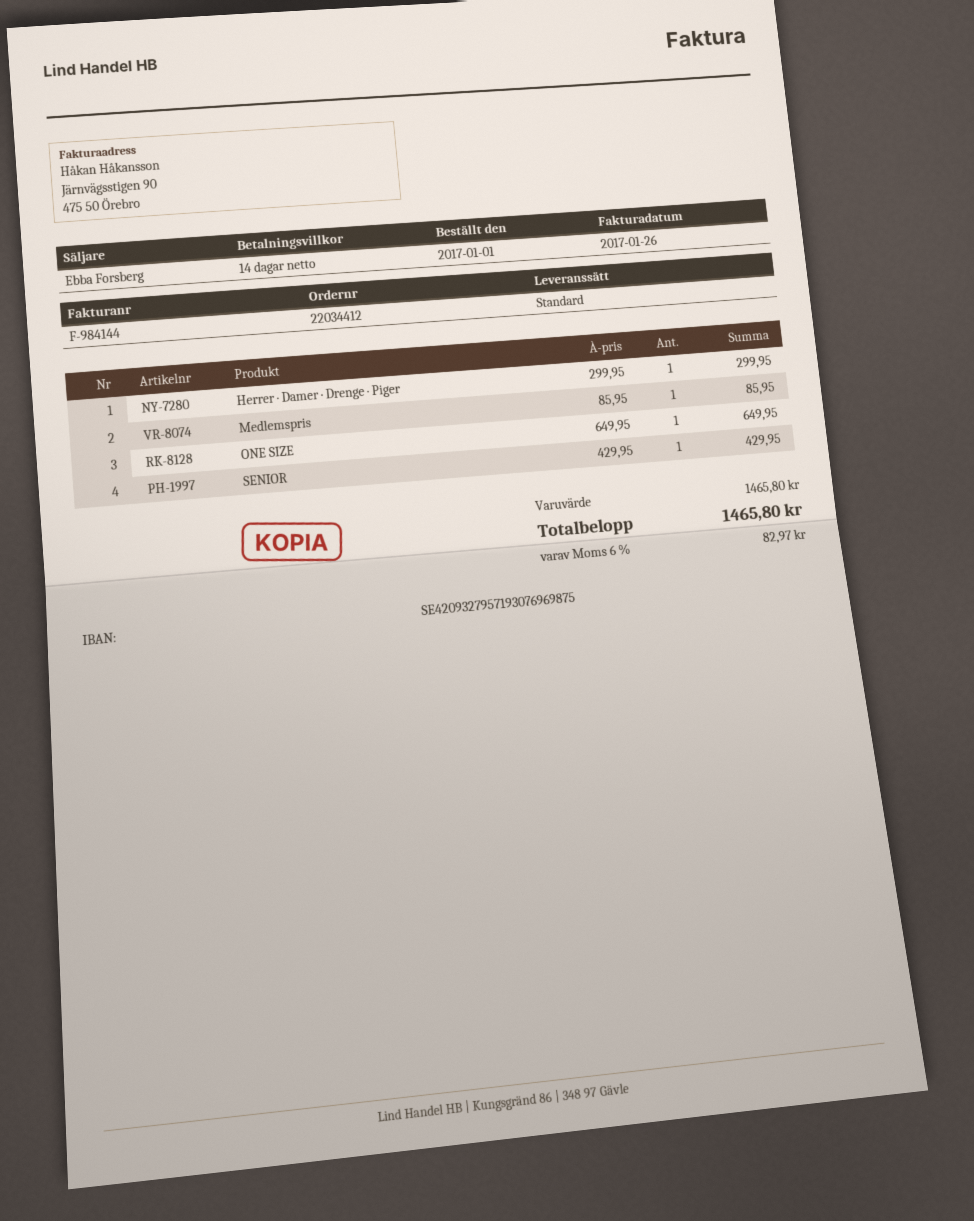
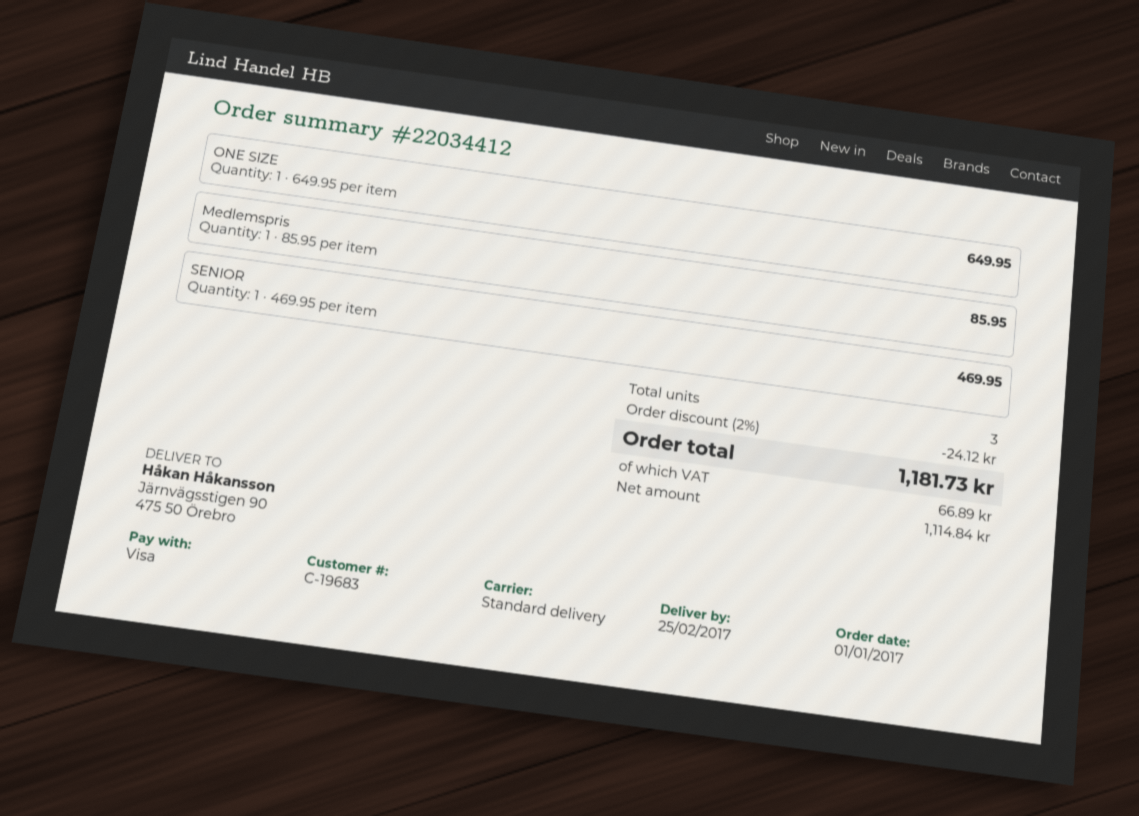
Herrer · Damer · Drenge · Piger: 1 x 299.95 = 299.95 -> none
SENIOR: 1 x 429.95 = 429.95 -> 1 x 469.95 = 469.95
discount: none -> 2% = 24.12
tax: 82.97 -> 66.89
total: 1465.80 -> 1181.73

